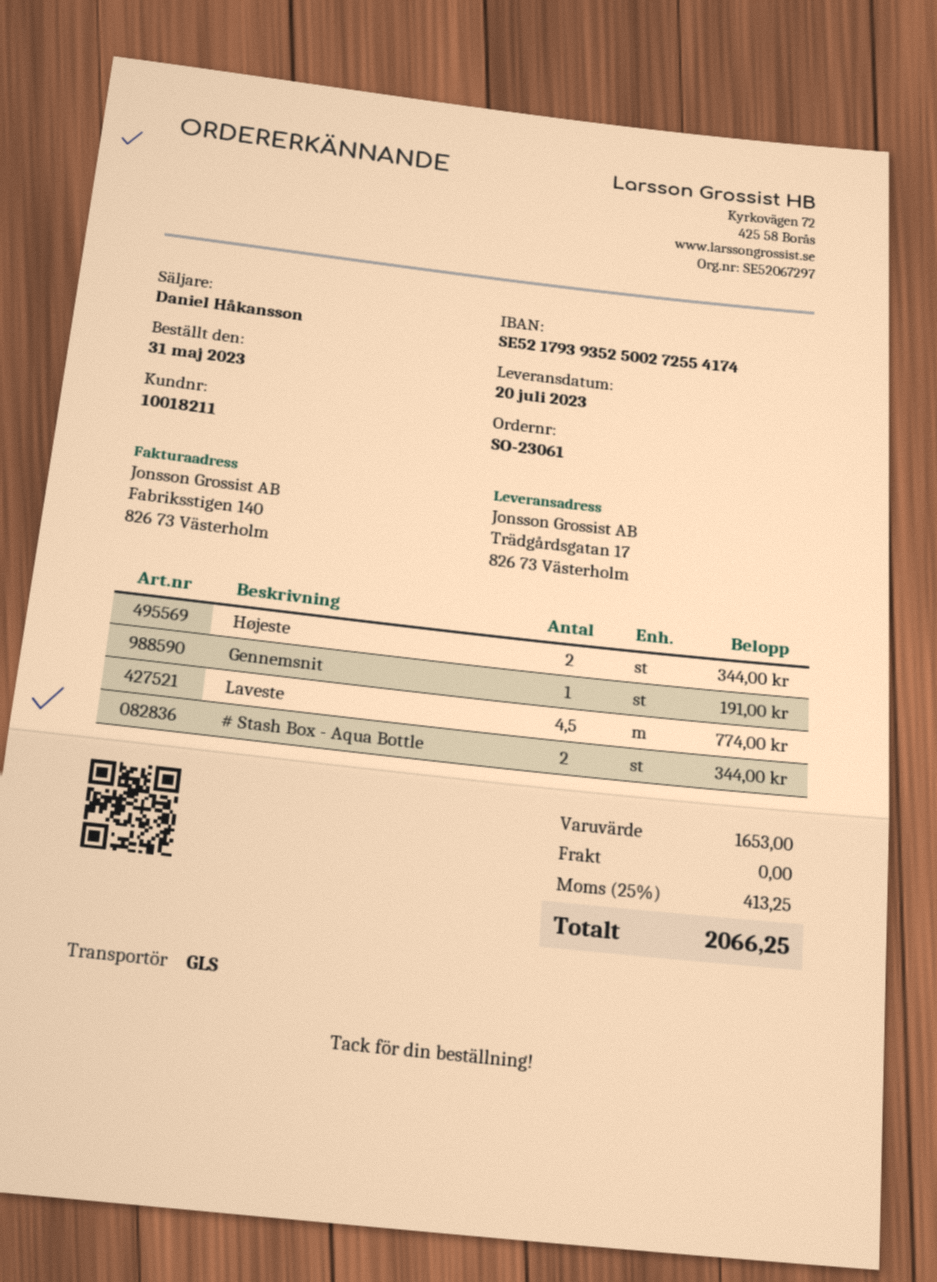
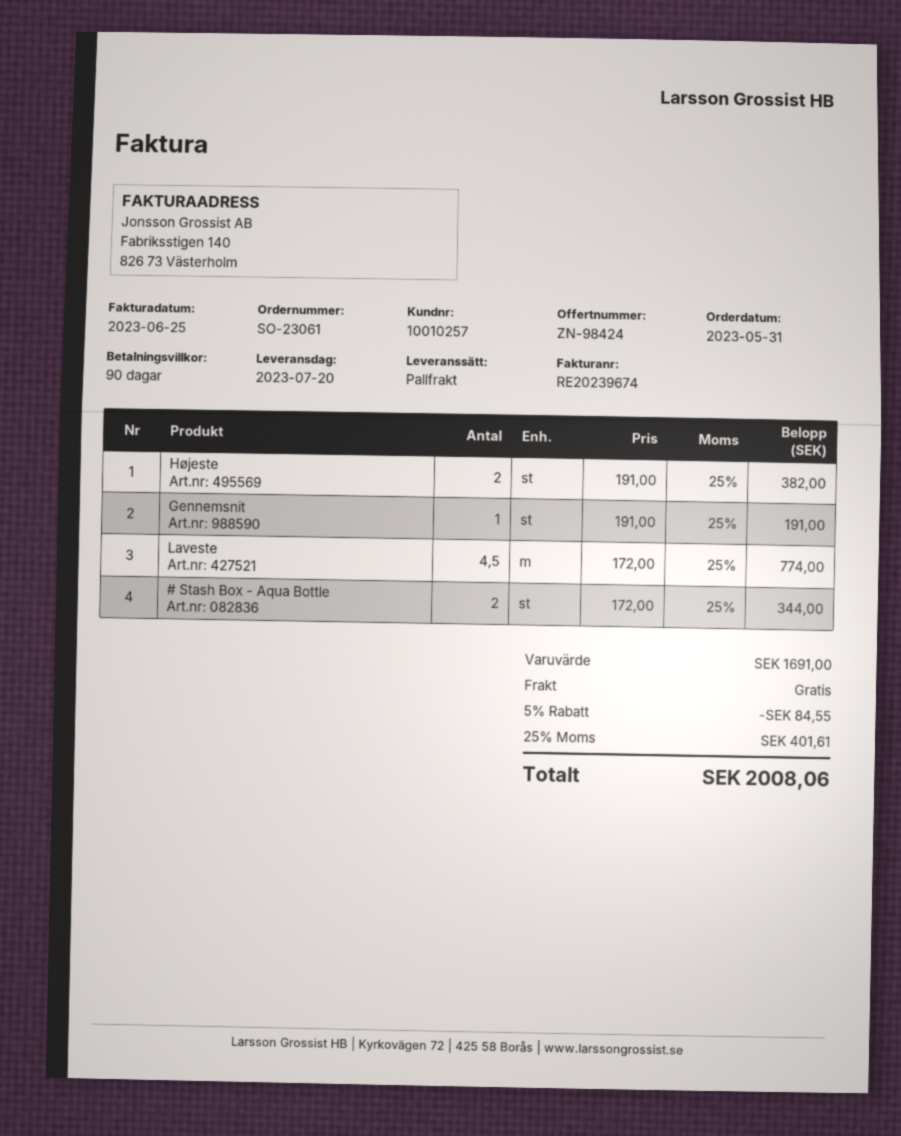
customer number: 10018211 -> 10010257
shipping method: GLS -> pallet freight
Højeste: 2 for 344.00 -> 2 for 382.00
subtotal: 1653.00 -> 1691.00
discount: none -> 5% = 84.55
tax: 25% = 413.25 -> 25% = 401.61
total: 2066.25 -> 2008.06

